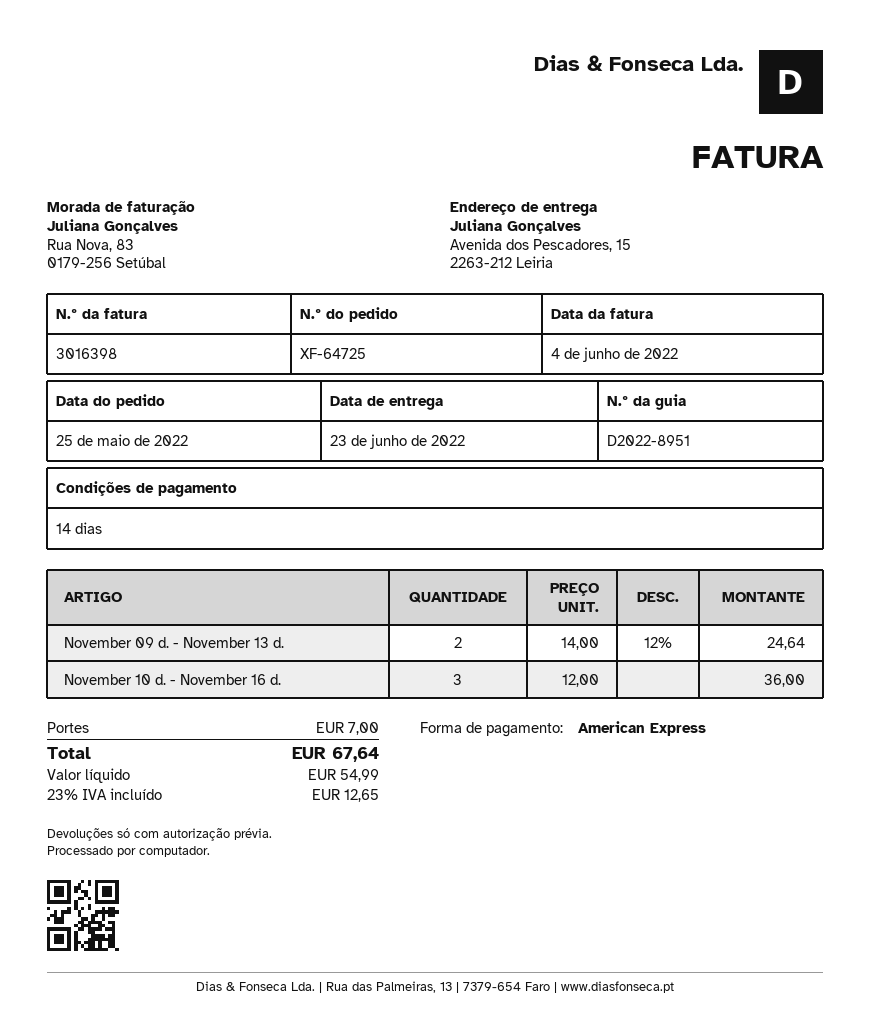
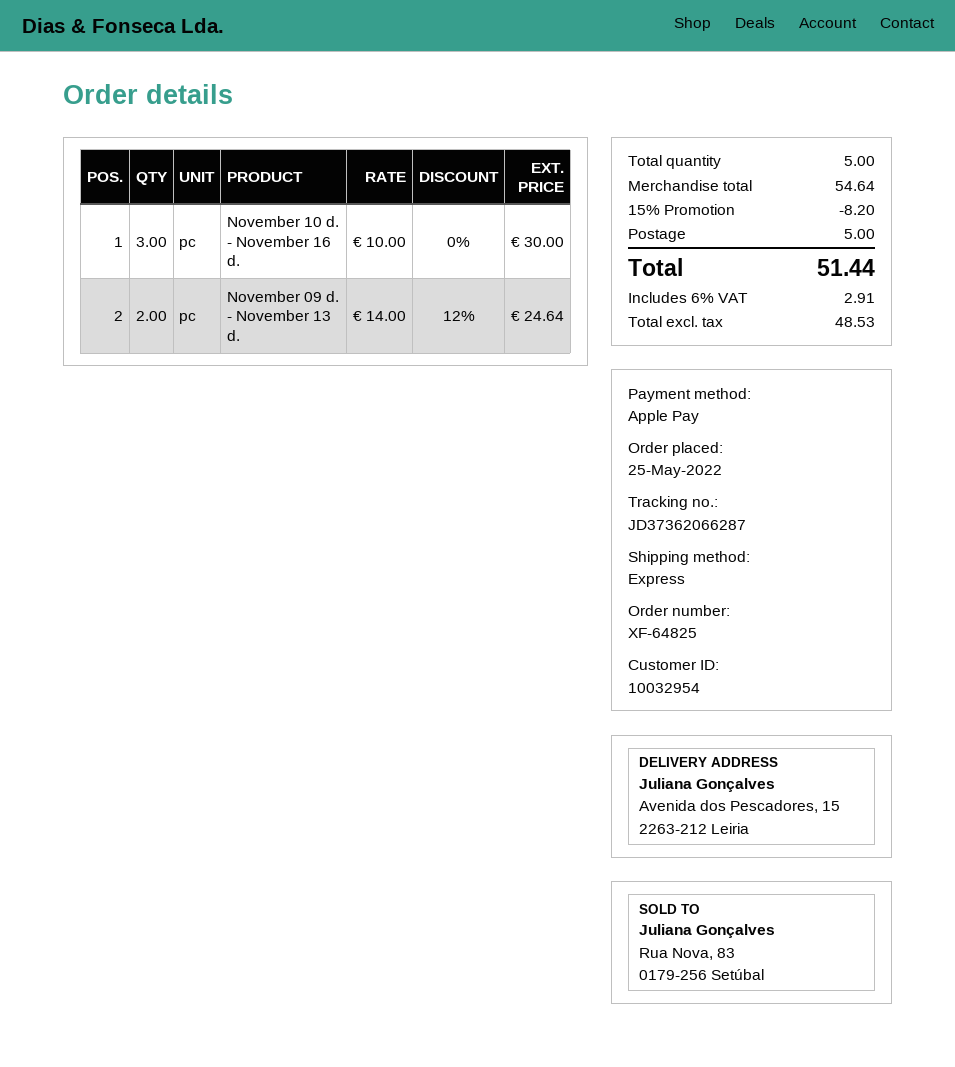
order number: XF-64725 -> XF-64825
payment method: American Express -> Apple Pay
November 10 d. - November 16 d.: 3 x 12.00 = 36.00 -> 3 x 10.00 = 30.00
discount: none -> 15% = 8.20
shipping: 7.00 -> 5.00
net: 54.99 -> 48.53
tax: 23% = 12.65 -> 6% = 2.91
total: 67.64 -> 51.44

